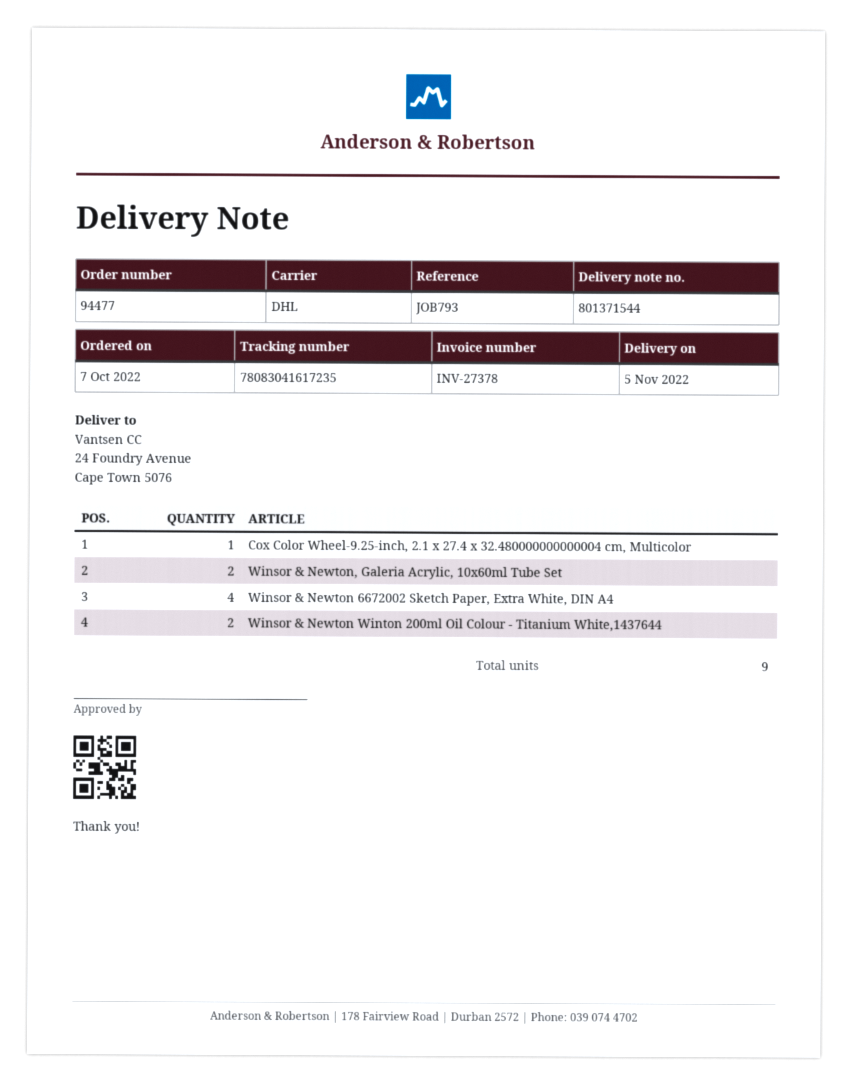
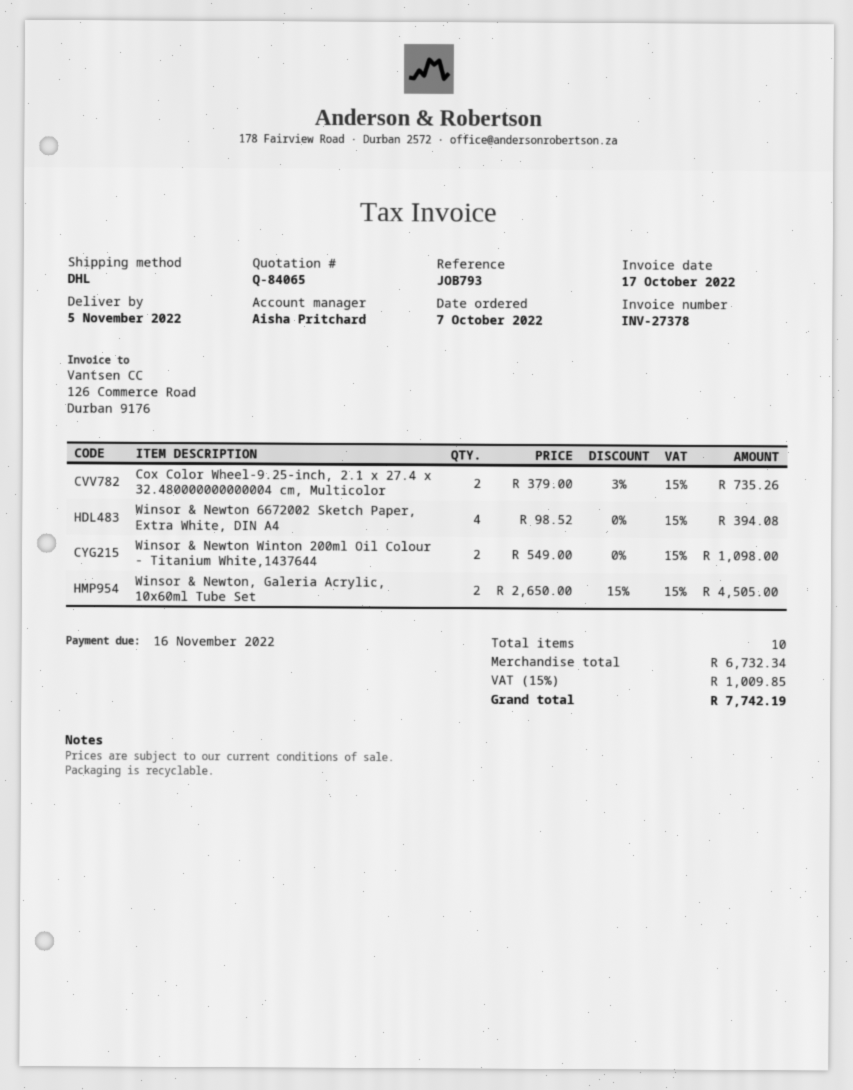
Cox Color Wheel-9.25-inch, 2.1 x 27.4 x 32.480000000000004 cm, Multicolor: 1 -> 2
total quantity: 9 -> 10

